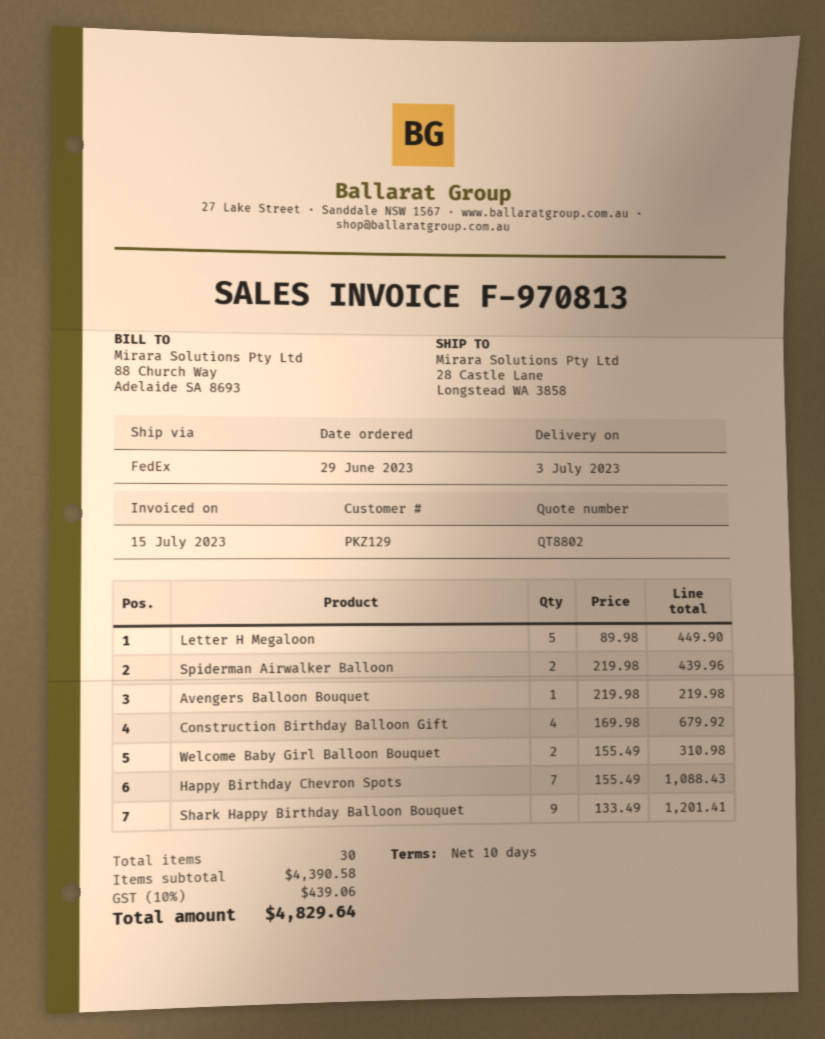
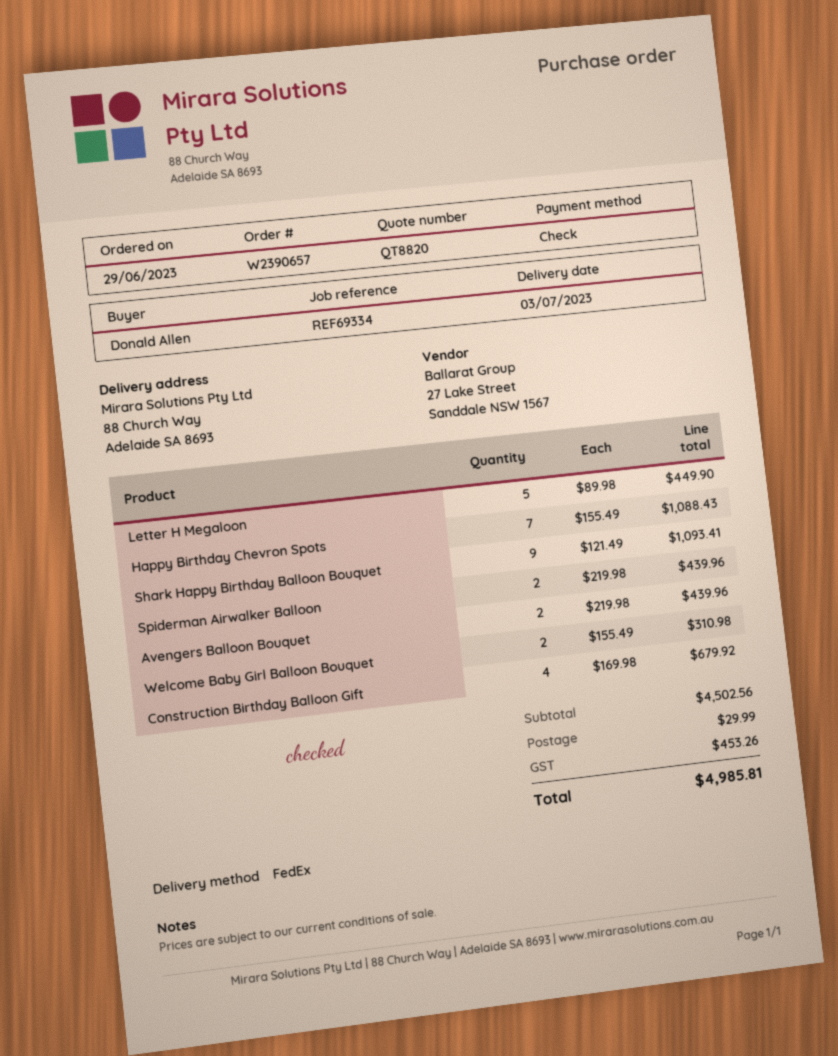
quote number: QT8802 -> QT8820
ship to: 28 Castle Lane, Longstead WA 3858 -> 88 Church Way, Adelaide SA 8693
Avengers Balloon Bouquet: 1 x 219.98 = 219.98 -> 2 x 219.98 = 439.96
Shark Happy Birthday Balloon Bouquet: 9 x 133.49 = 1201.41 -> 9 x 121.49 = 1093.41
subtotal: 4390.58 -> 4502.56
shipping: none -> 29.99
tax: 439.06 -> 453.26
total: 4829.64 -> 4985.81

